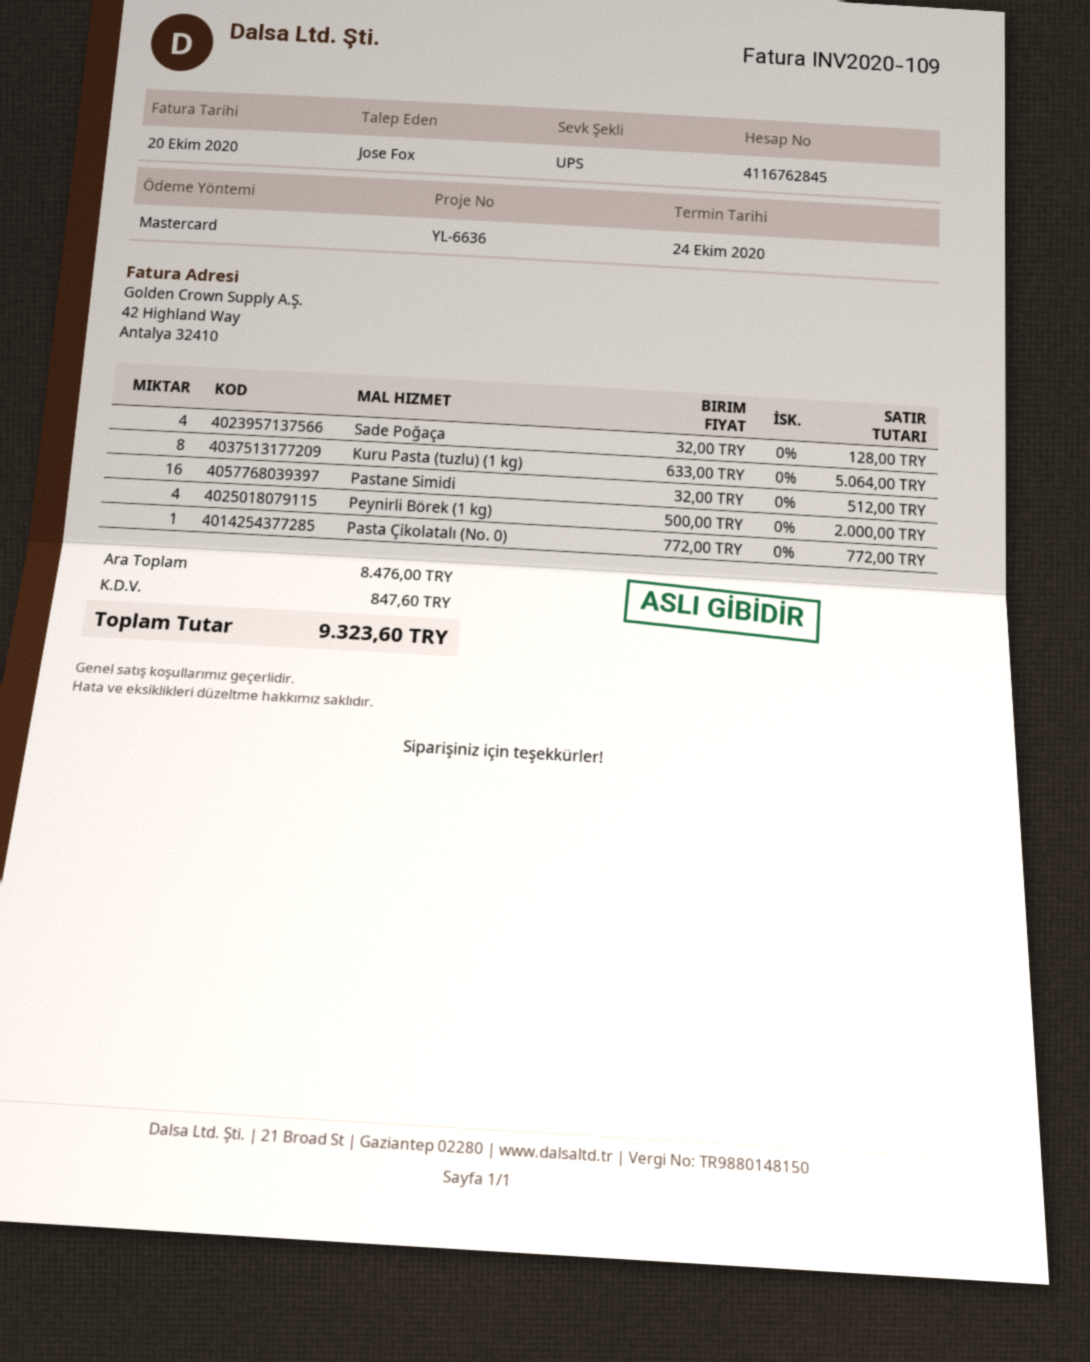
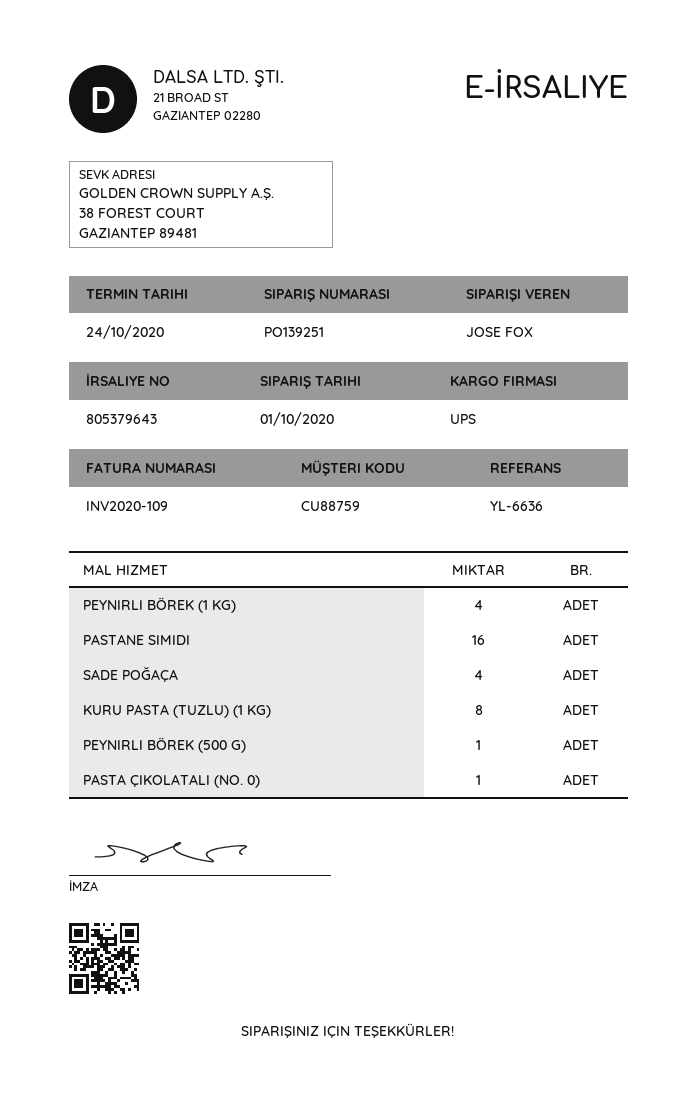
PEYNIRLI BÖREK (500 G): none -> 1

